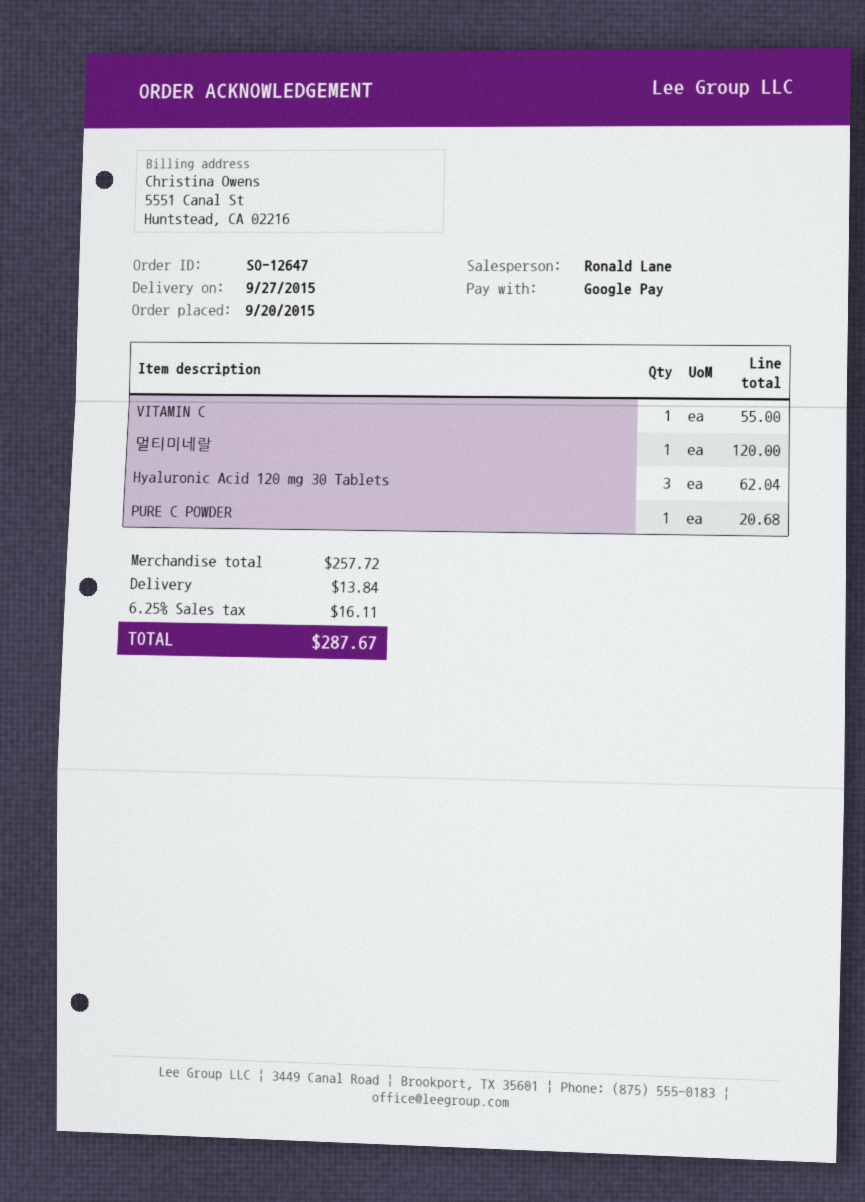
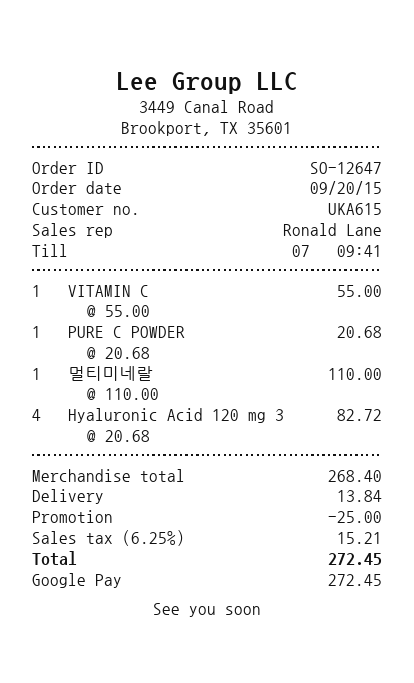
멀티미네랄: 1 for 120.00 -> 1 for 110.00
Hyaluronic Acid 120 mg 30 Tablets: 3 for 62.04 -> 4 for 82.72
subtotal: 257.72 -> 268.40
discount: none -> 25.00
tax: 6.25% = 16.11 -> 6.25% = 15.21
total: 287.67 -> 272.45

